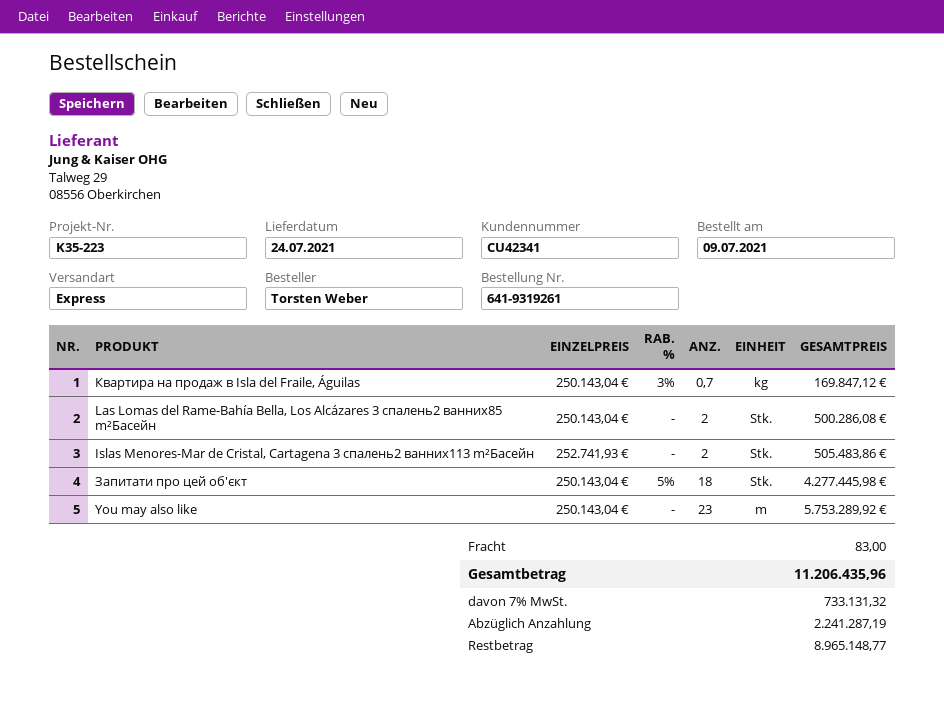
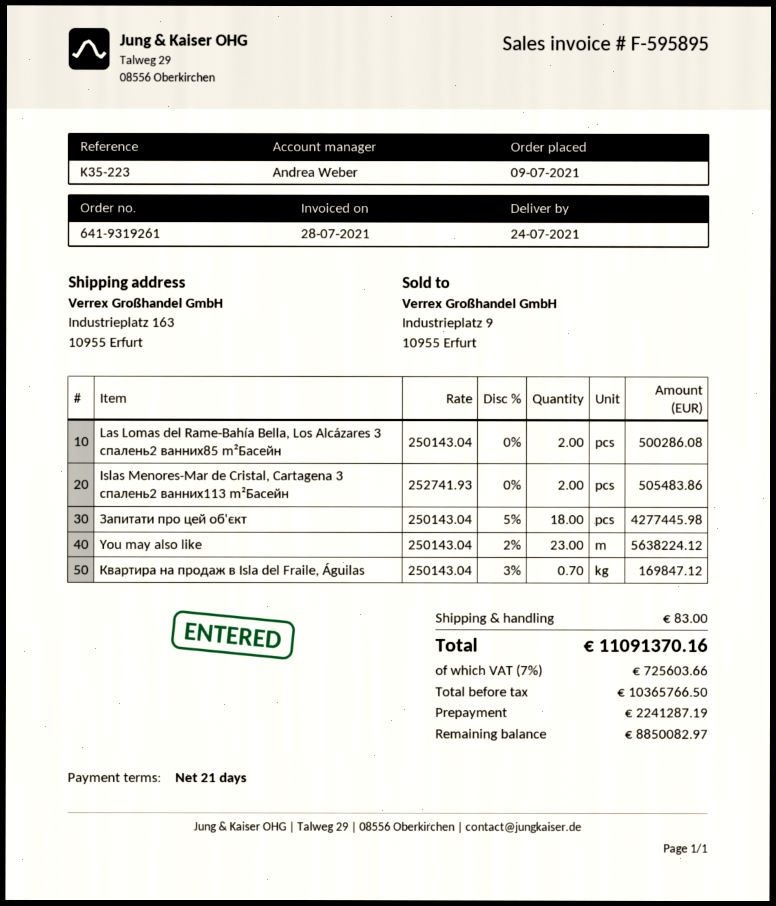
You may also like: 23 x 250143.04 = 5753289.92 -> 23 x 250143.04 - 2% = 5638224.12
tax: 7% = 733131.32 -> 7% = 725603.66
total: 11206435.96 -> 11091370.16
balance: 8965148.77 -> 8850082.97

